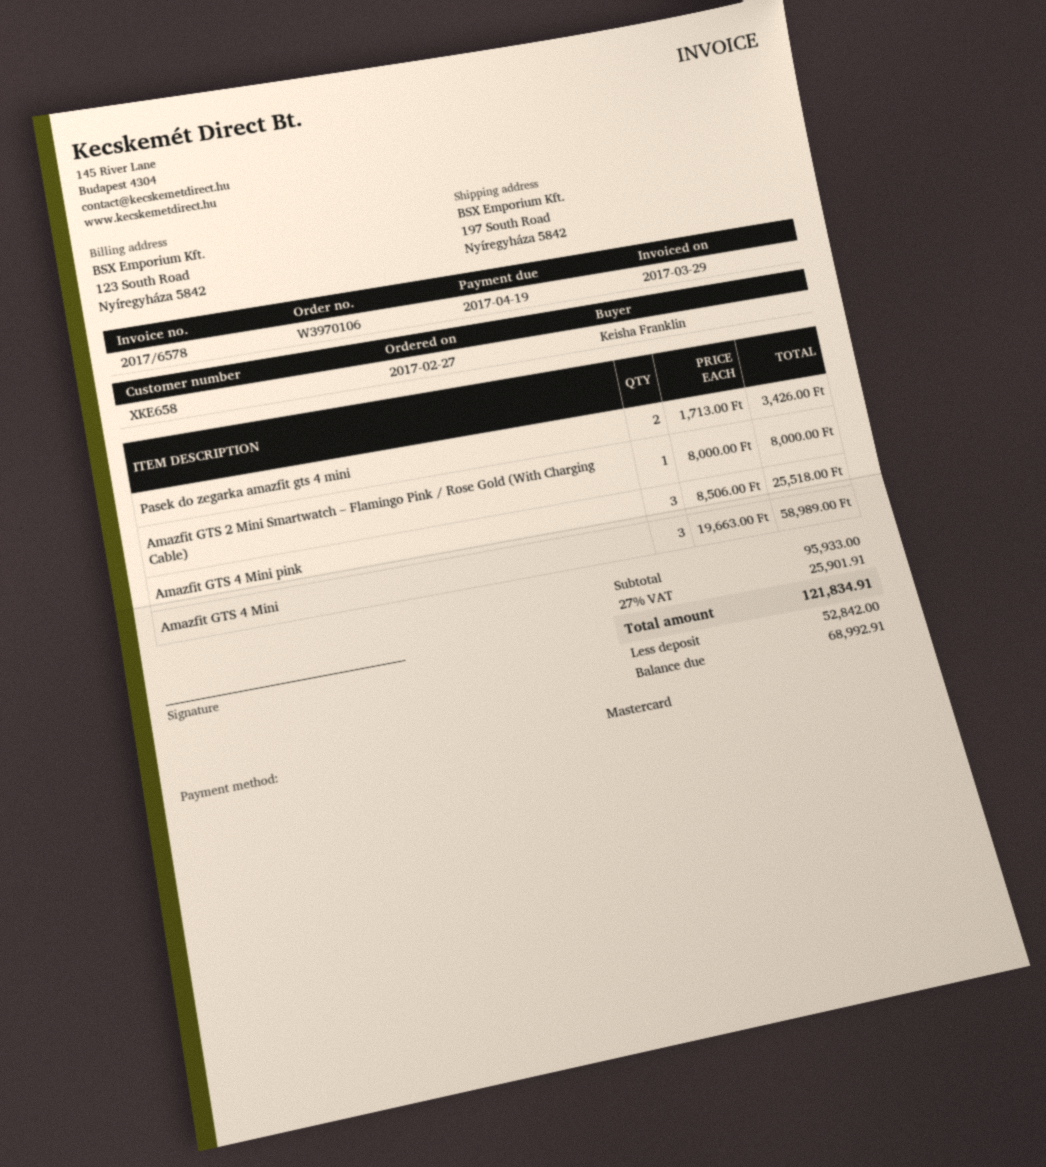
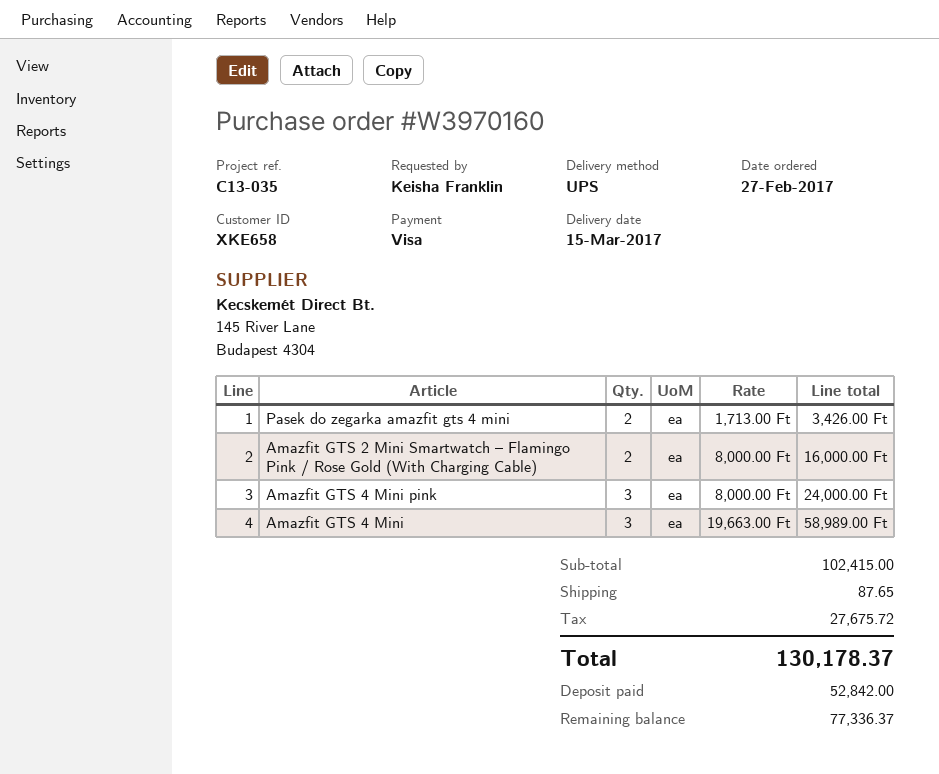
order number: W3970106 -> W3970160
payment method: Mastercard -> Visa
Amazfit GTS 2 Mini Smartwatch – Flamingo Pink / Rose Gold (With Charging Cable): 1 x 8000.00 = 8000.00 -> 2 x 8000.00 = 16000.00
Amazfit GTS 4 Mini pink: 3 x 8506.00 = 25518.00 -> 3 x 8000.00 = 24000.00
subtotal: 95933.00 -> 102415.00
shipping: none -> 87.65
tax: 25901.91 -> 27675.72
total: 121834.91 -> 130178.37
balance: 68992.91 -> 77336.37

